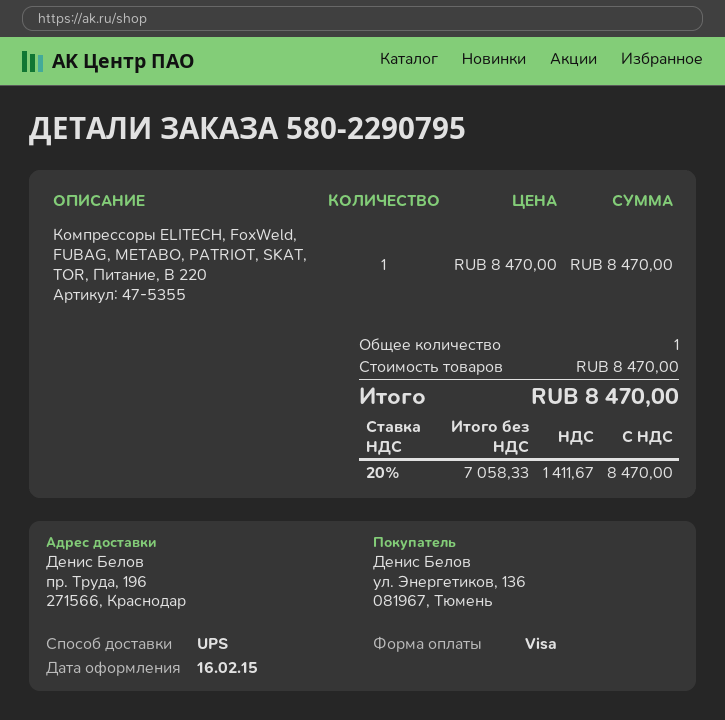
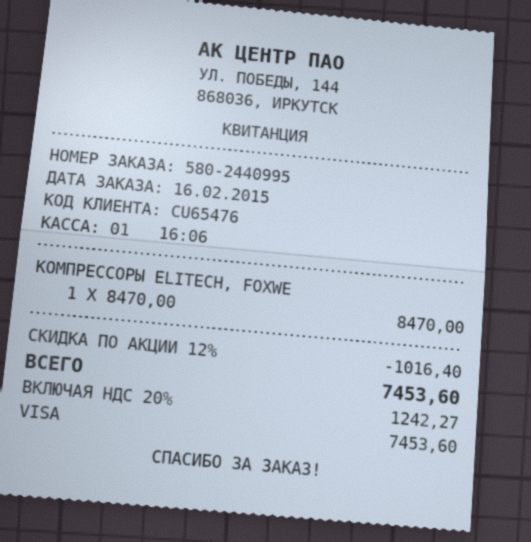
order number: 580-2290795 -> 580-2440995
discount: none -> 12% = 1016.40
tax: 20% = 1411.67 -> 20% = 1242.27
total: 8470.00 -> 7453.60

